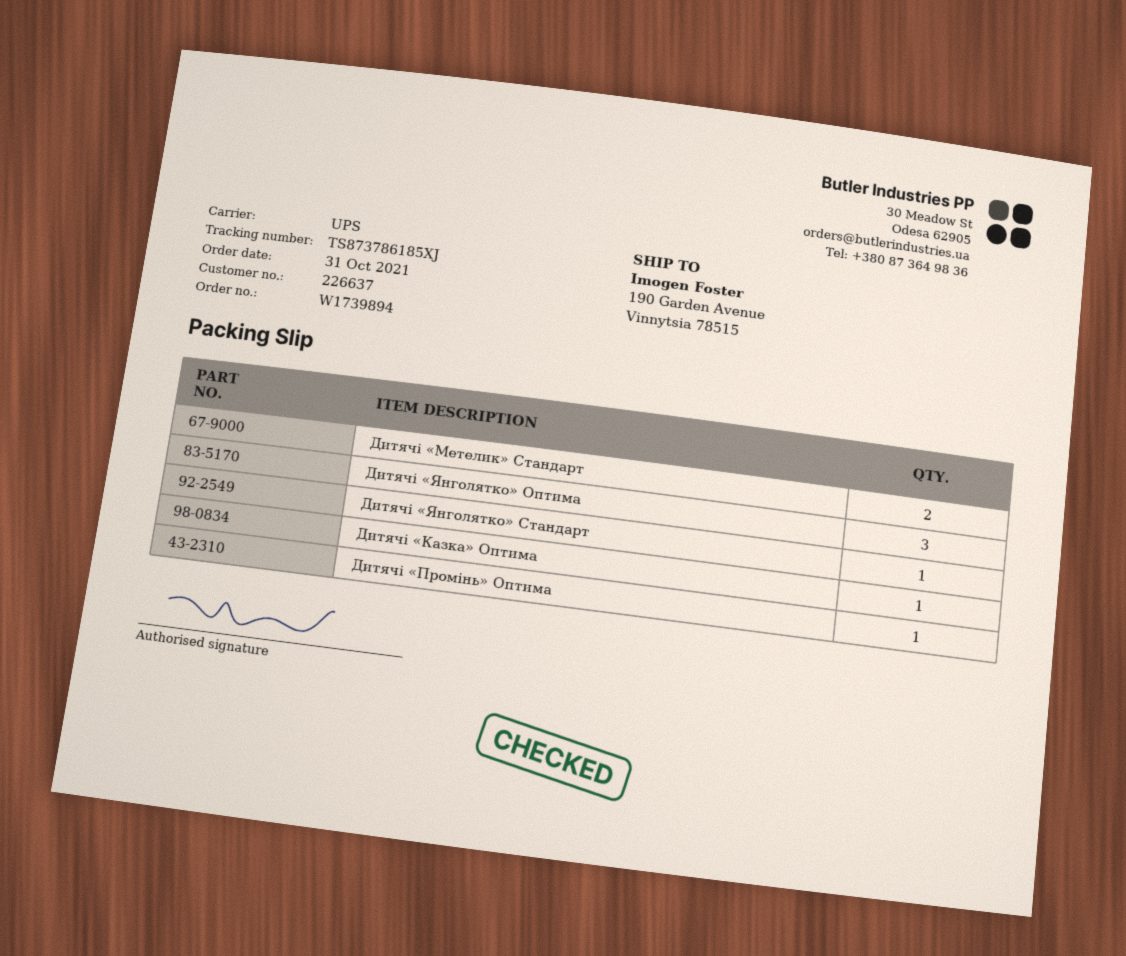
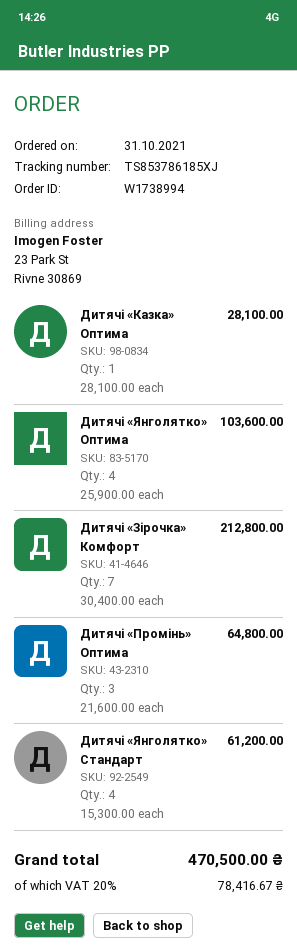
order number: W1739894 -> W1738994
tracking number: TS873786185XJ -> TS853786185XJ
Дитячі «Метелик» Стандарт: 2 -> none
Дитячі «Янголятко» Оптима: 3 -> 4
Дитячі «Янголятко» Стандарт: 1 -> 4
Дитячі «Промінь» Оптима: 1 -> 3
Дитячі «Зірочка» Комфорт: none -> 7

